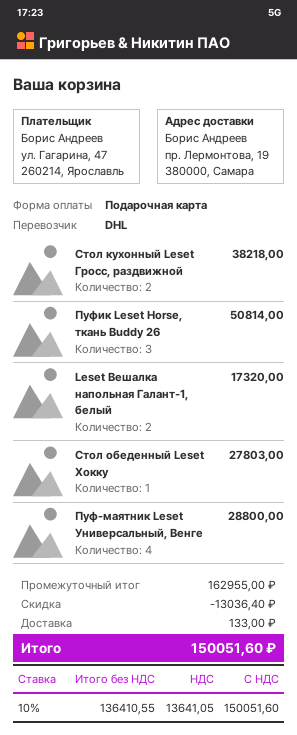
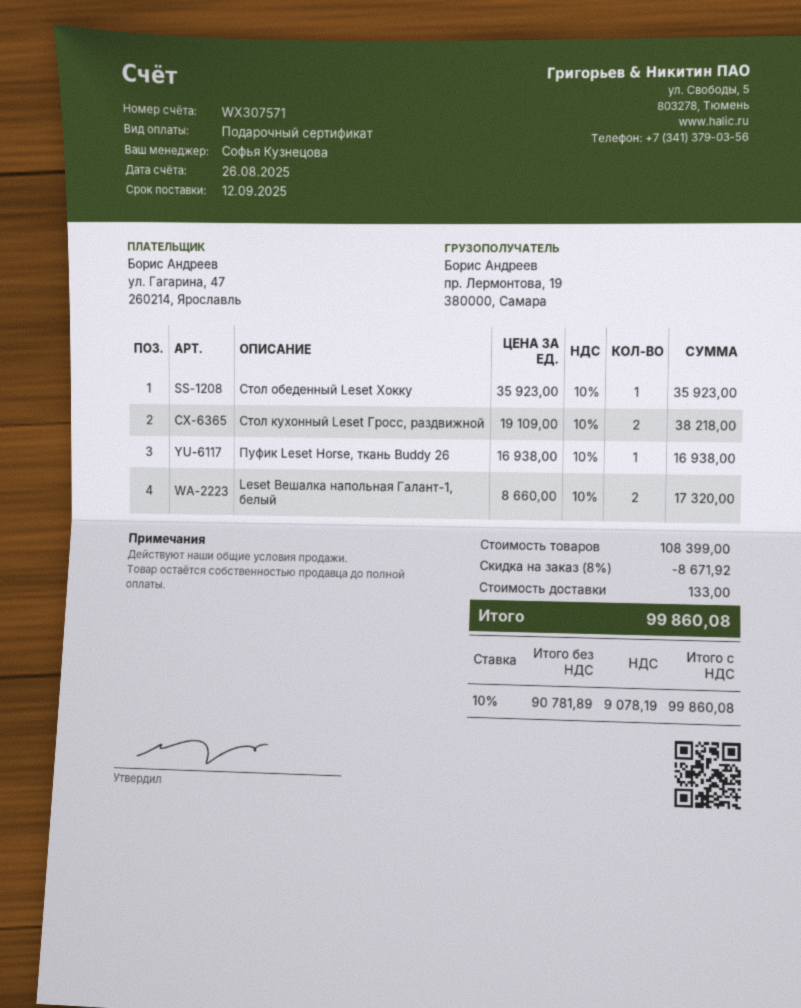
Пуфик Leset Horse, ткань Buddy 26: 3 for 50814.00 -> 1 for 16938.00
Стол обеденный Leset Хокку: 1 for 27803.00 -> 1 for 35923.00
Пуф-маятник Leset Универсальный, Венге: 4 for 28800.00 -> none
subtotal: 162955.00 -> 108399.00
discount: 13036.40 -> 8671.92
net: 136410.55 -> 90781.89
tax: 10% = 13641.05 -> 10% = 9078.19
total: 150051.60 -> 99860.08

